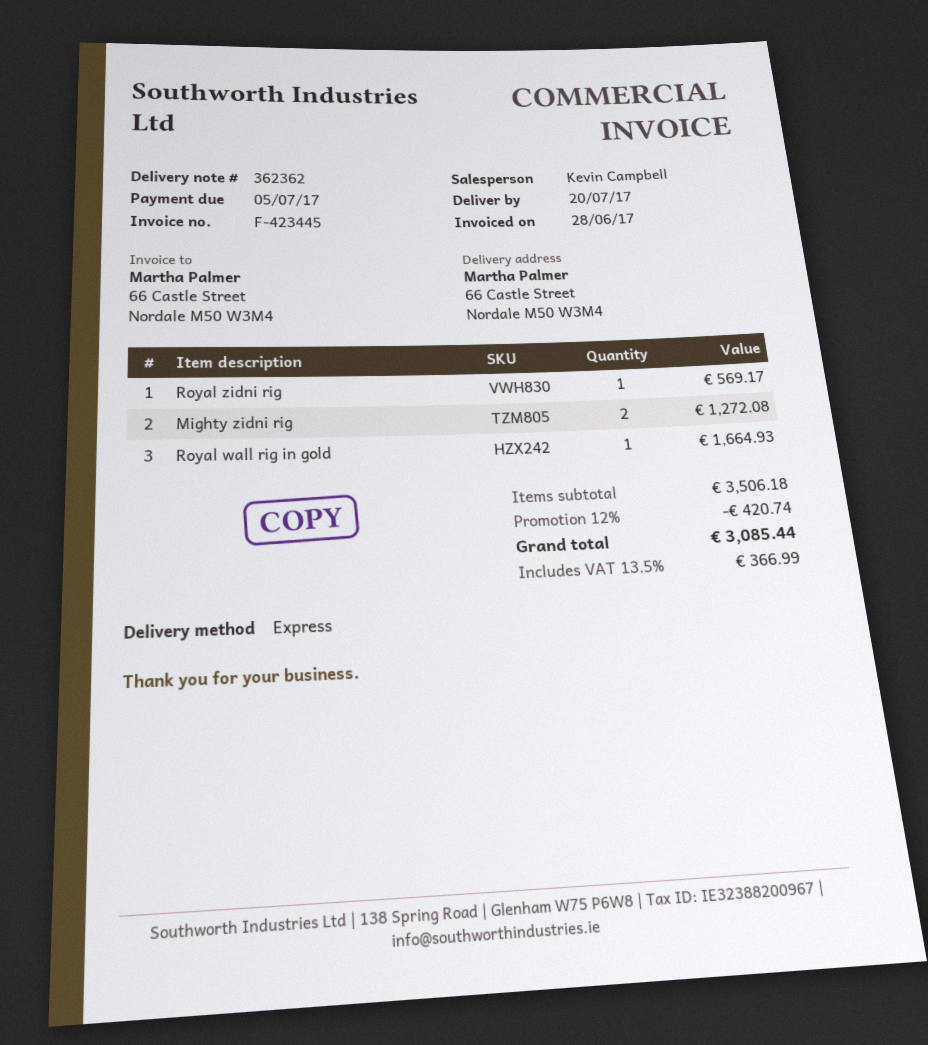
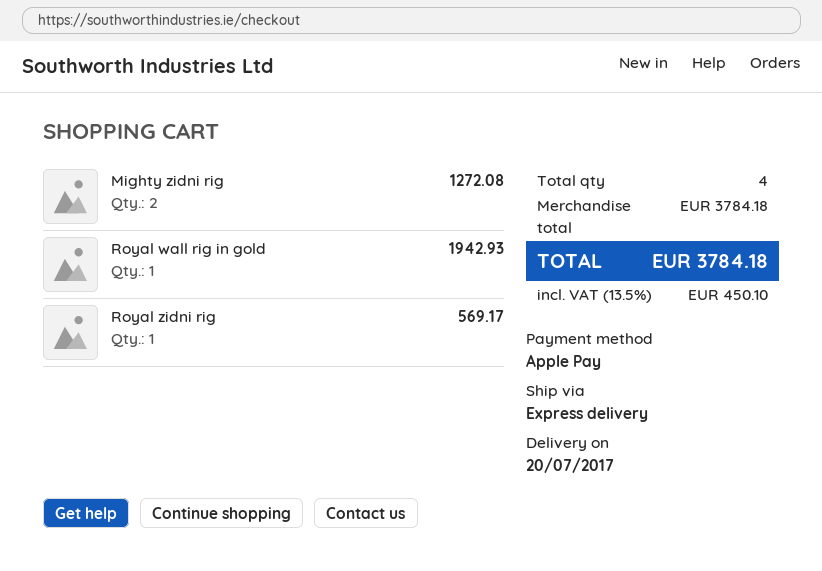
Royal wall rig in gold: 1 for 1664.93 -> 1 for 1942.93
subtotal: 3506.18 -> 3784.18
discount: 12% = 420.74 -> none
tax: 13.5% = 366.99 -> 13.5% = 450.10
total: 3085.44 -> 3784.18

